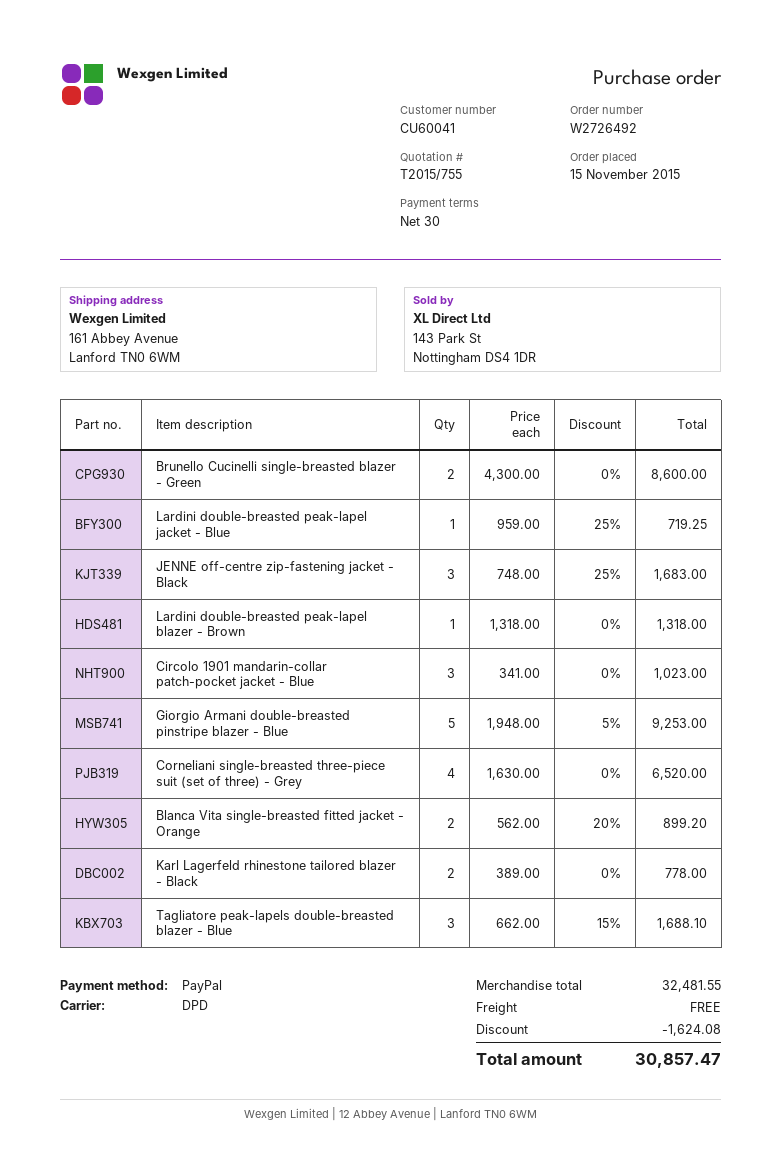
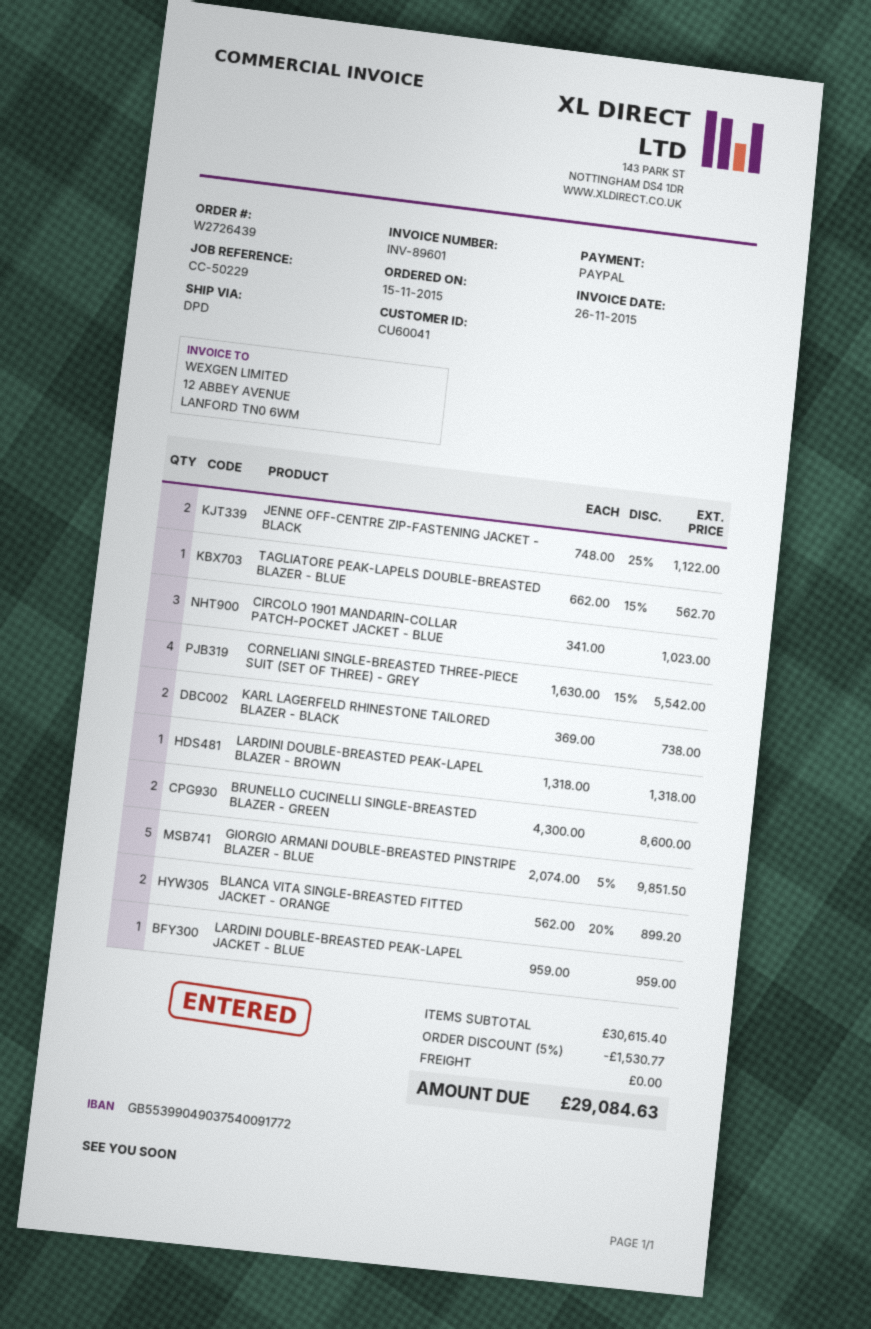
order number: W2726492 -> W2726439
Lardini double-breasted peak-lapel jacket - Blue: 1 x 959.00 - 25% = 719.25 -> 1 x 959.00 = 959.00
JENNE off-centre zip-fastening jacket - Black: 3 x 748.00 - 25% = 1683.00 -> 2 x 748.00 - 25% = 1122.00
Giorgio Armani double-breasted pinstripe blazer - Blue: 5 x 1948.00 - 5% = 9253.00 -> 5 x 2074.00 - 5% = 9851.50
Corneliani single-breasted three-piece suit (set of three) - Grey: 4 x 1630.00 = 6520.00 -> 4 x 1630.00 - 15% = 5542.00
Karl Lagerfeld rhinestone tailored blazer - Black: 2 x 389.00 = 778.00 -> 2 x 369.00 = 738.00
Tagliatore peak-lapels double-breasted blazer - Blue: 3 x 662.00 - 15% = 1688.10 -> 1 x 662.00 - 15% = 562.70
subtotal: 32481.55 -> 30615.40
discount: 1624.08 -> 1530.77
total: 30857.47 -> 29084.63

